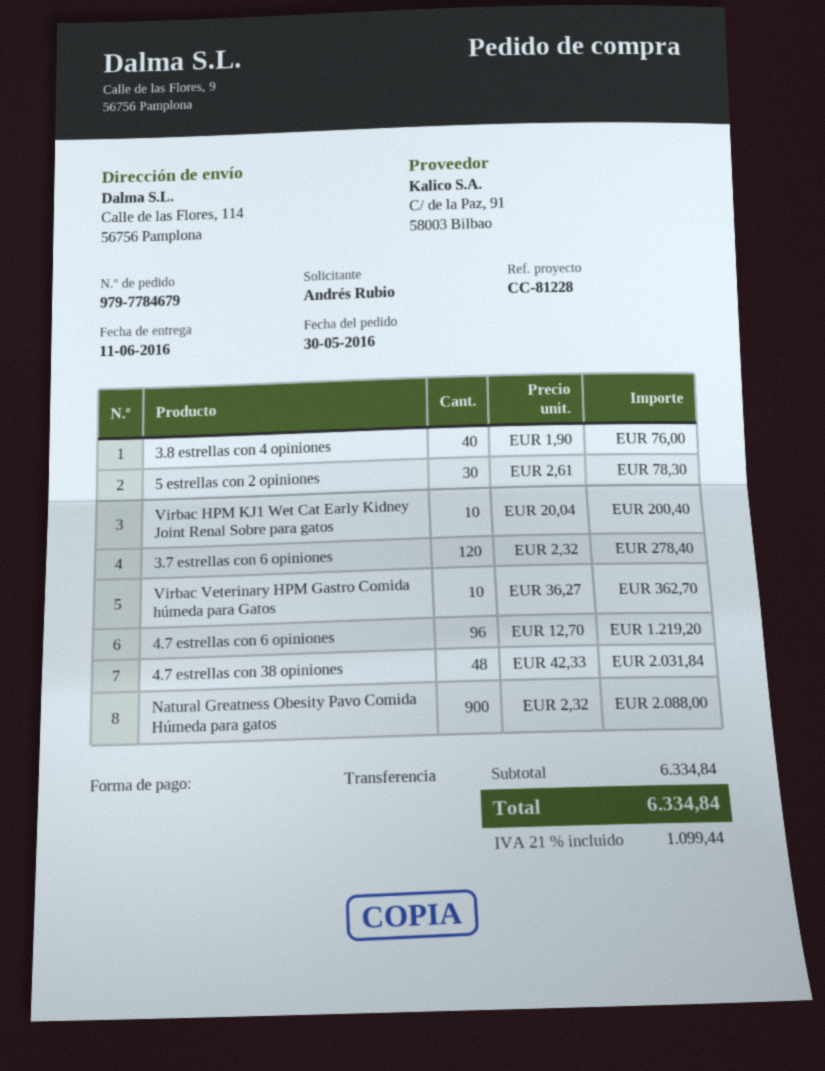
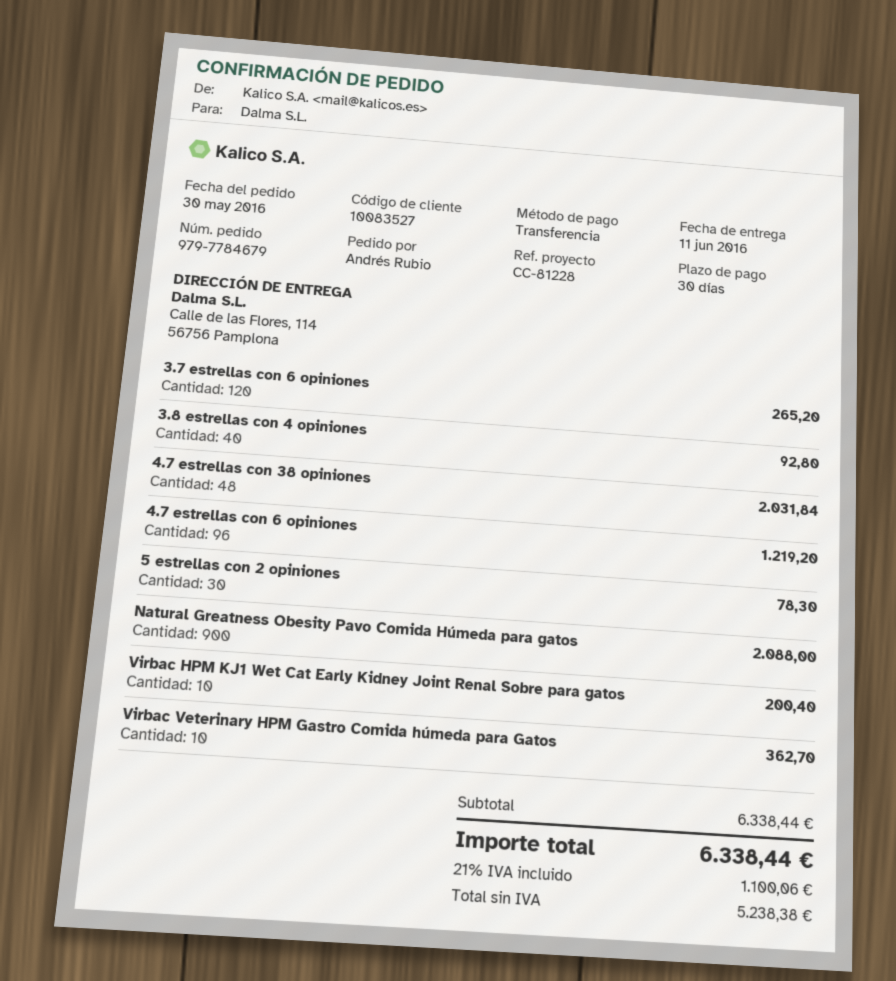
3.8 estrellas con 4 opiniones: 40 for 76.00 -> 40 for 92.80
3.7 estrellas con 6 opiniones: 120 for 278.40 -> 120 for 265.20
subtotal: 6334.84 -> 6338.44
tax: 21% = 1099.44 -> 21% = 1100.06
total: 6334.84 -> 6338.44

